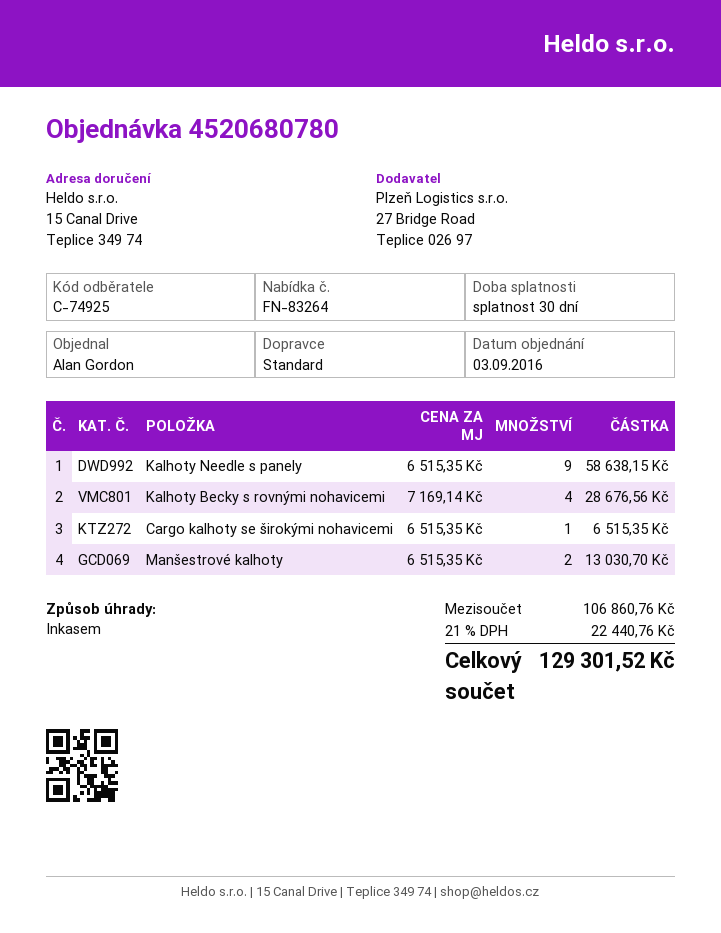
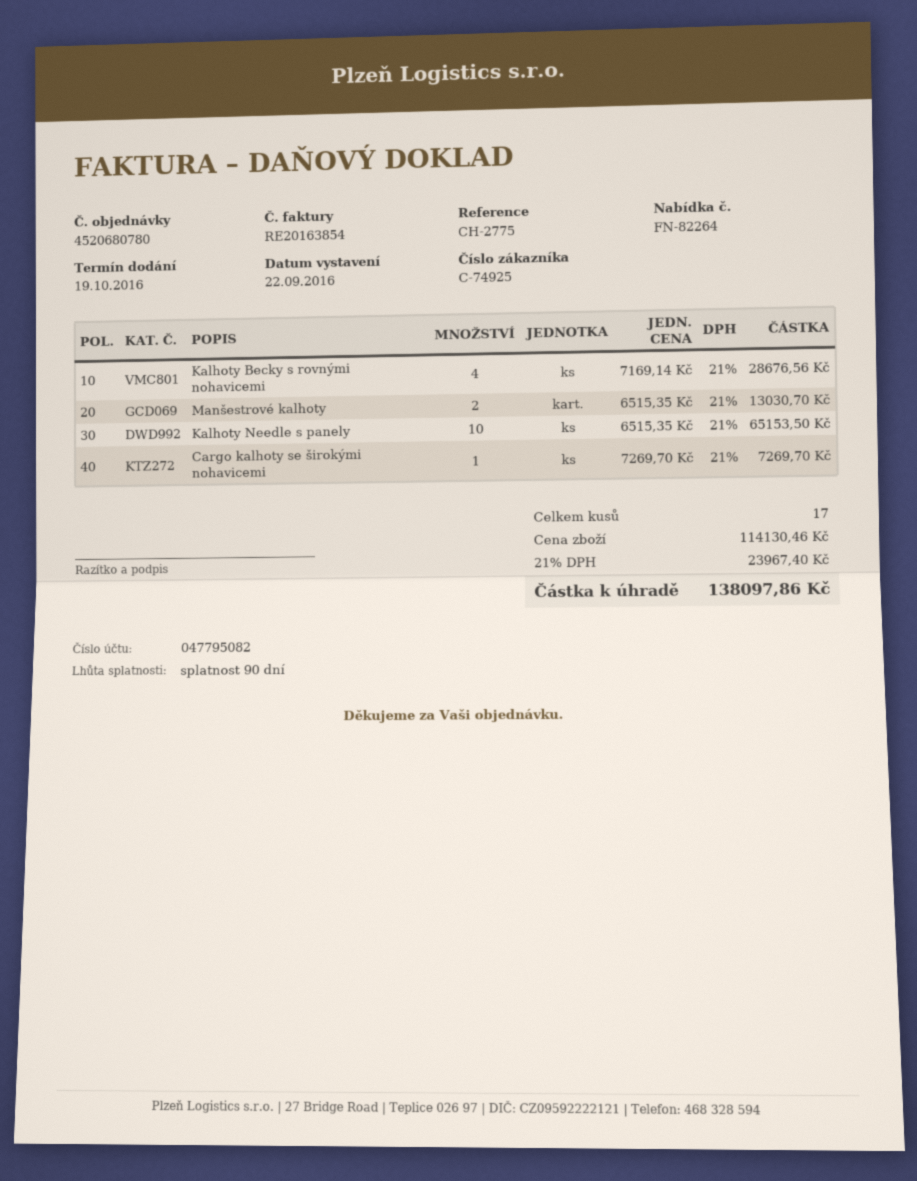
quote number: FN-83264 -> FN-82264
payment terms: 30 days -> 90 days
Kalhoty Needle s panely: 9 x 6515.35 = 58638.15 -> 10 x 6515.35 = 65153.50
Cargo kalhoty se širokými nohavicemi: 1 x 6515.35 = 6515.35 -> 1 x 7269.70 = 7269.70
subtotal: 106860.76 -> 114130.46
tax: 21% = 22440.76 -> 21% = 23967.40
total: 129301.52 -> 138097.86

